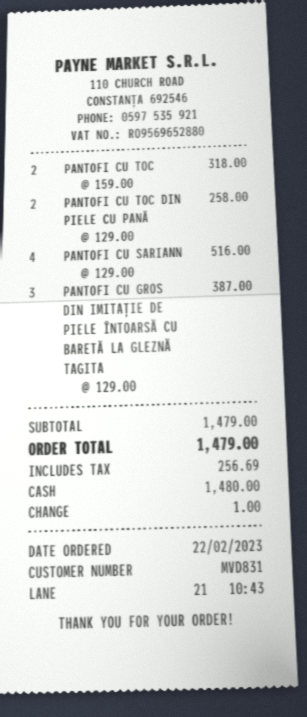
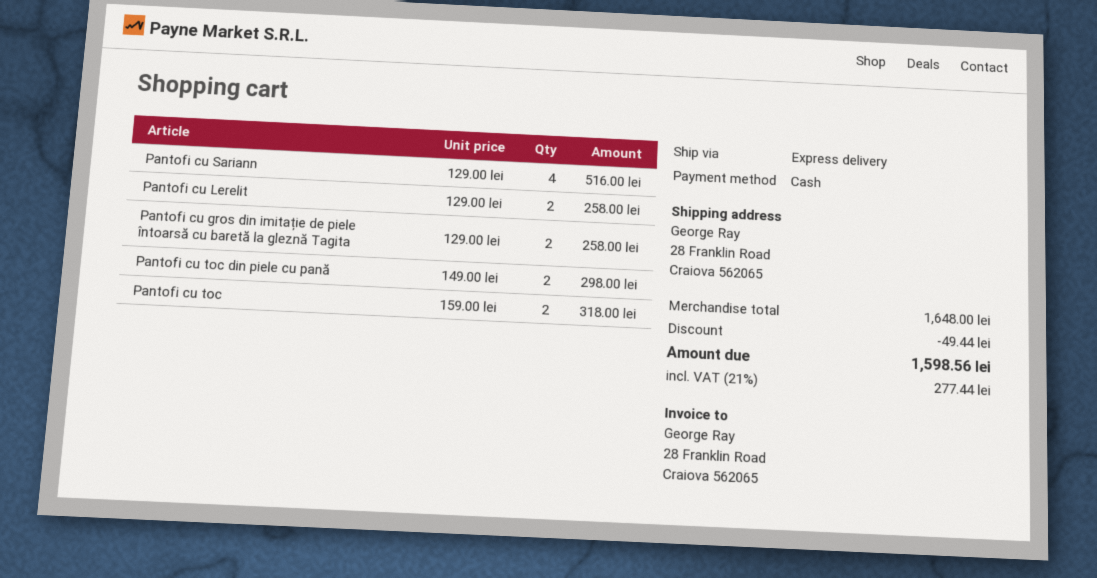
PANTOFI CU TOC DIN PIELE CU PANĂ: 2 x 129.00 = 258.00 -> 2 x 149.00 = 298.00
PANTOFI CU GROS DIN IMITAȚIE DE PIELE ÎNTOARSĂ CU BARETĂ LA GLEZNĂ TAGITA: 3 x 129.00 = 387.00 -> 2 x 129.00 = 258.00
Pantofi cu Lerelit: none -> 2 x 129.00 = 258.00
subtotal: 1479.00 -> 1648.00
discount: none -> 49.44
tax: 256.69 -> 277.44
total: 1479.00 -> 1598.56

